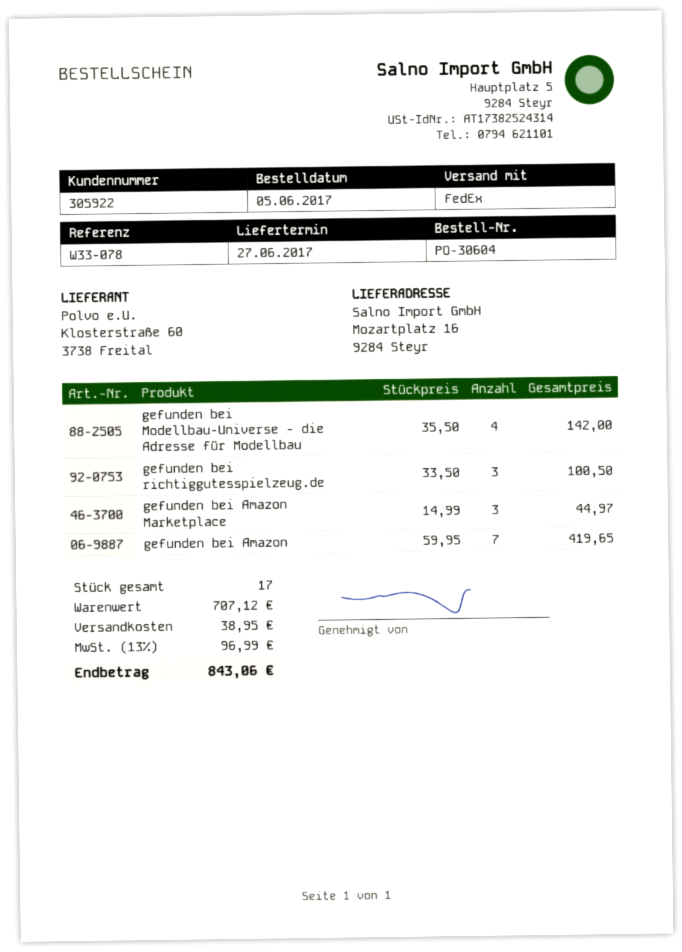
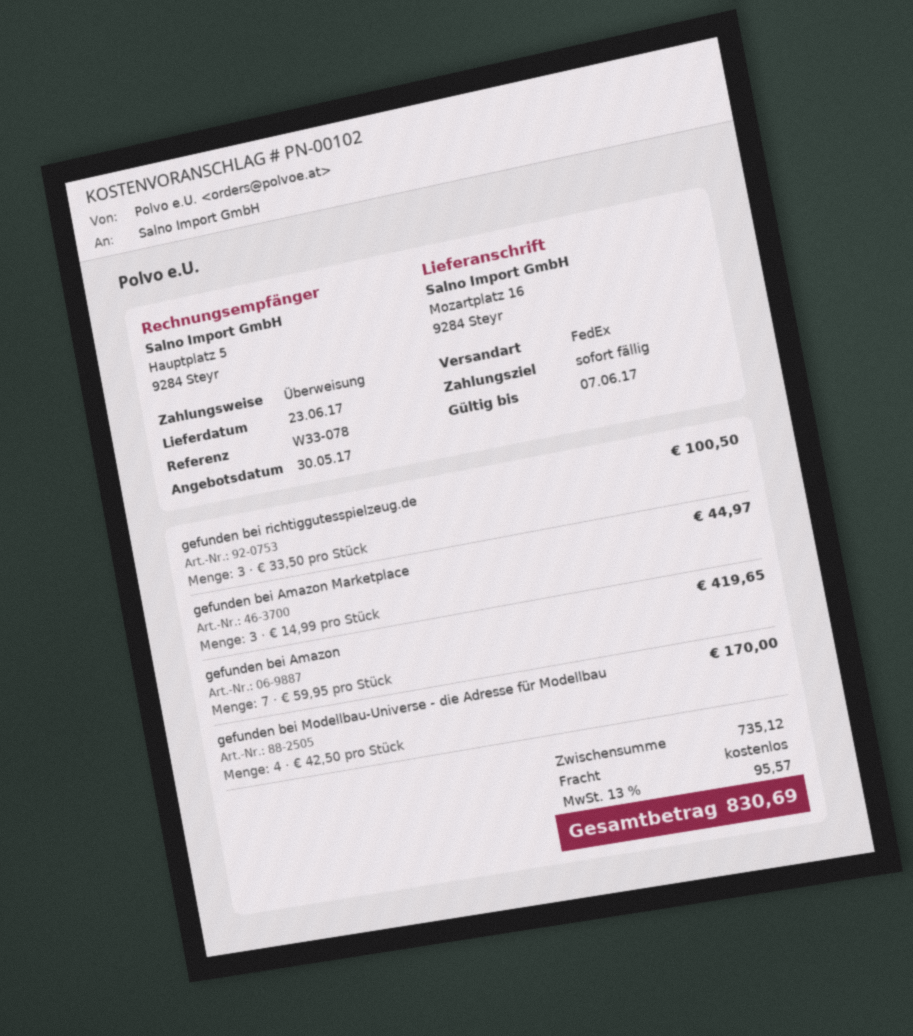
delivery date: 2017-06-27 -> 2017-06-23
gefunden bei Modellbau-Universe - die Adresse für Modellbau: 4 x 35.50 = 142.00 -> 4 x 42.50 = 170.00
subtotal: 707.12 -> 735.12
shipping: 38.95 -> 0.00
tax: 13% = 96.99 -> 13% = 95.57
total: 843.06 -> 830.69

